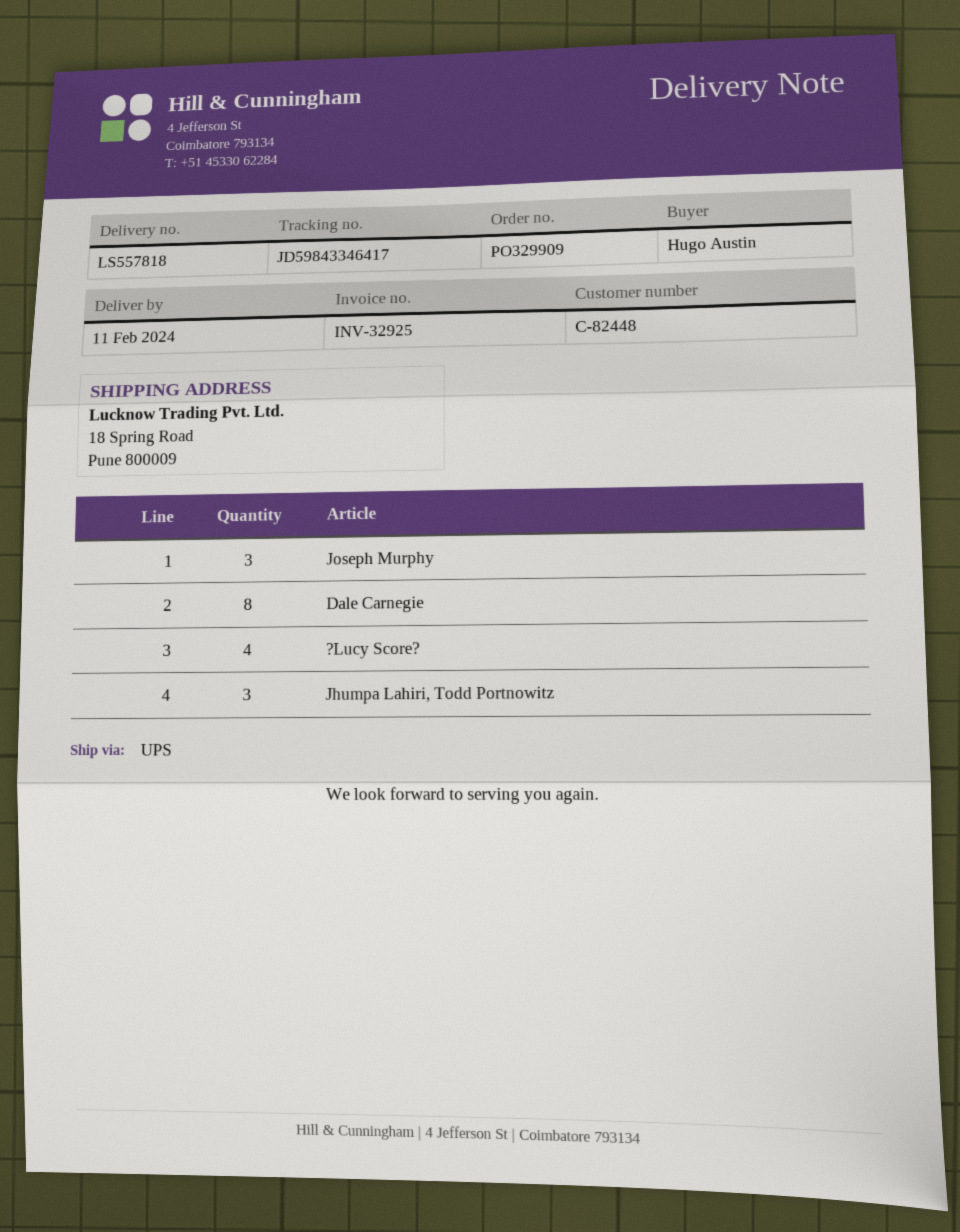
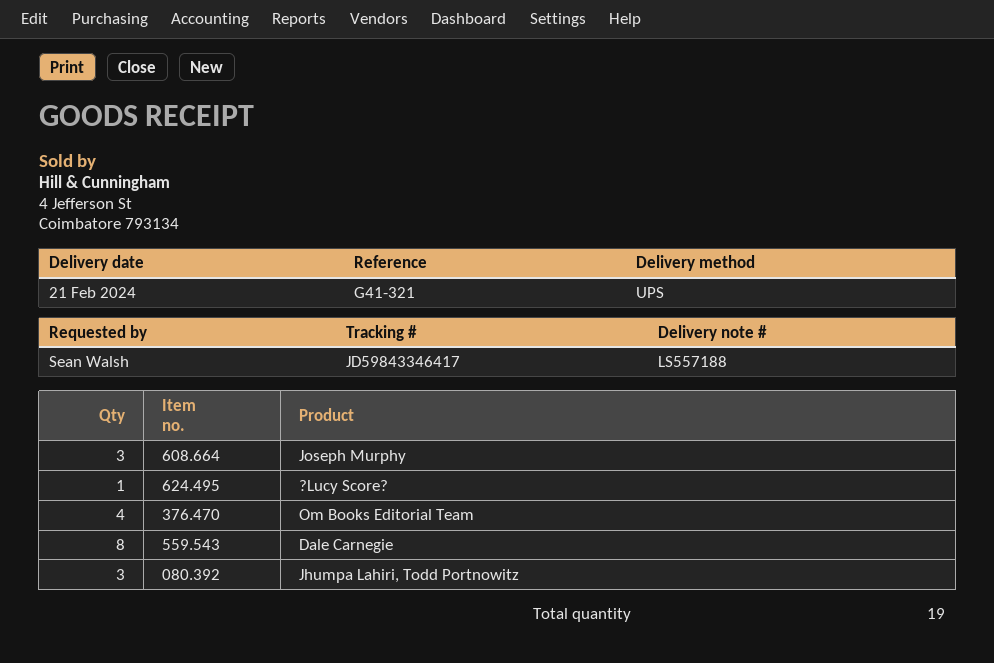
delivery note number: LS557818 -> LS557188
delivery date: 2024-02-11 -> 2024-02-21
ordered by: Hugo Austin -> Sean Walsh
?Lucy Score?: 4 -> 1
Om Books Editorial Team: none -> 4

